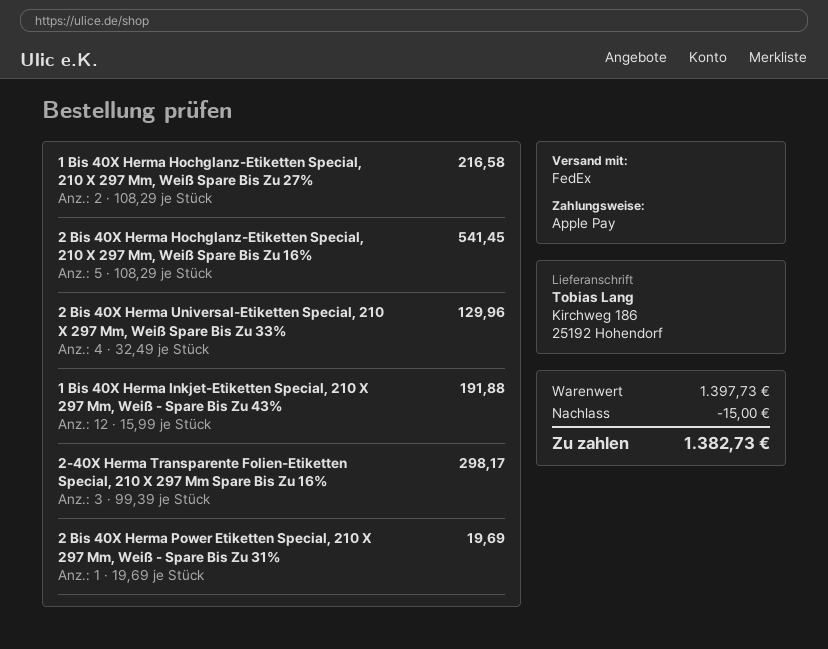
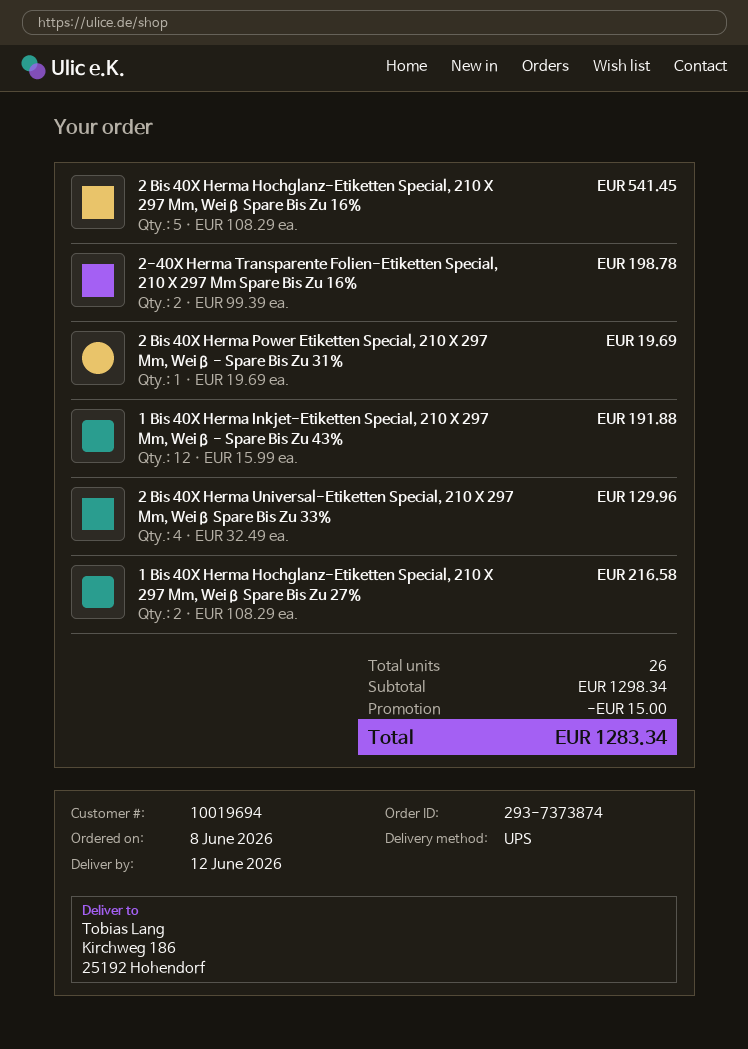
shipping method: FedEx -> UPS
2-40X Herma Transparente Folien-Etiketten Special, 210 X 297 Mm Spare Bis Zu 16%: 3 x 99.39 = 298.17 -> 2 x 99.39 = 198.78
subtotal: 1397.73 -> 1298.34
total: 1382.73 -> 1283.34

